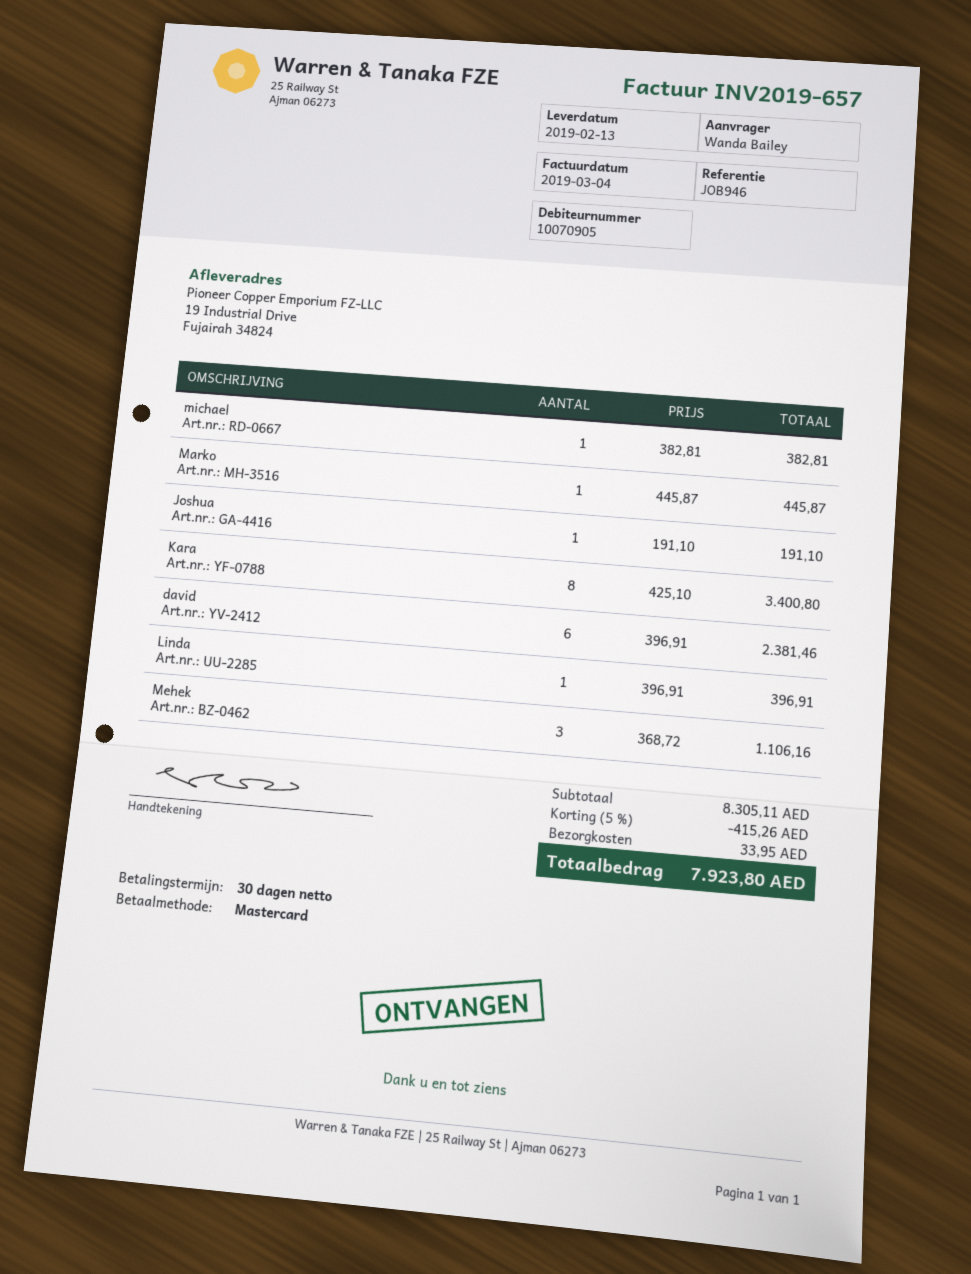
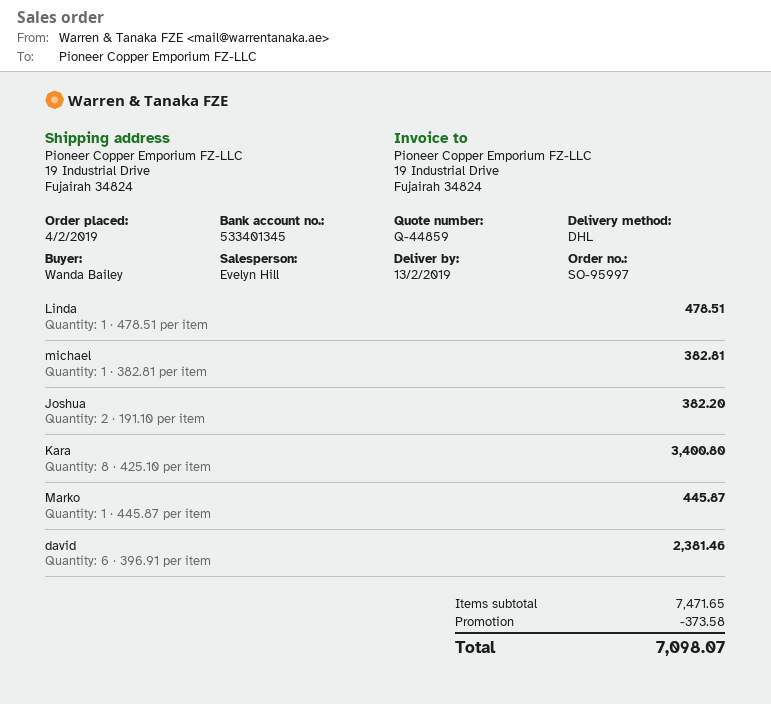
Joshua: 1 x 191.10 = 191.10 -> 2 x 191.10 = 382.20
Linda: 1 x 396.91 = 396.91 -> 1 x 478.51 = 478.51
Mehek: 3 x 368.72 = 1106.16 -> none
subtotal: 8305.11 -> 7471.65
discount: 415.26 -> 373.58
shipping: 33.95 -> none
total: 7923.80 -> 7098.07

